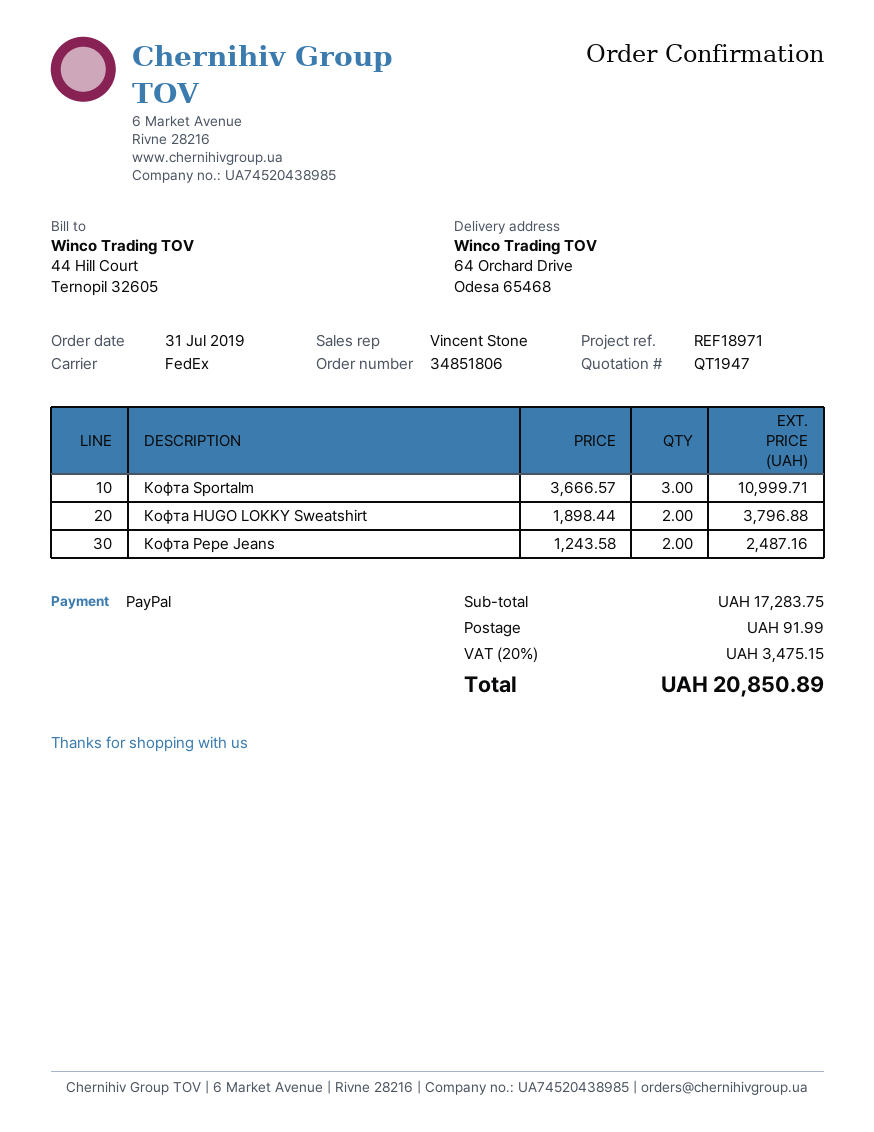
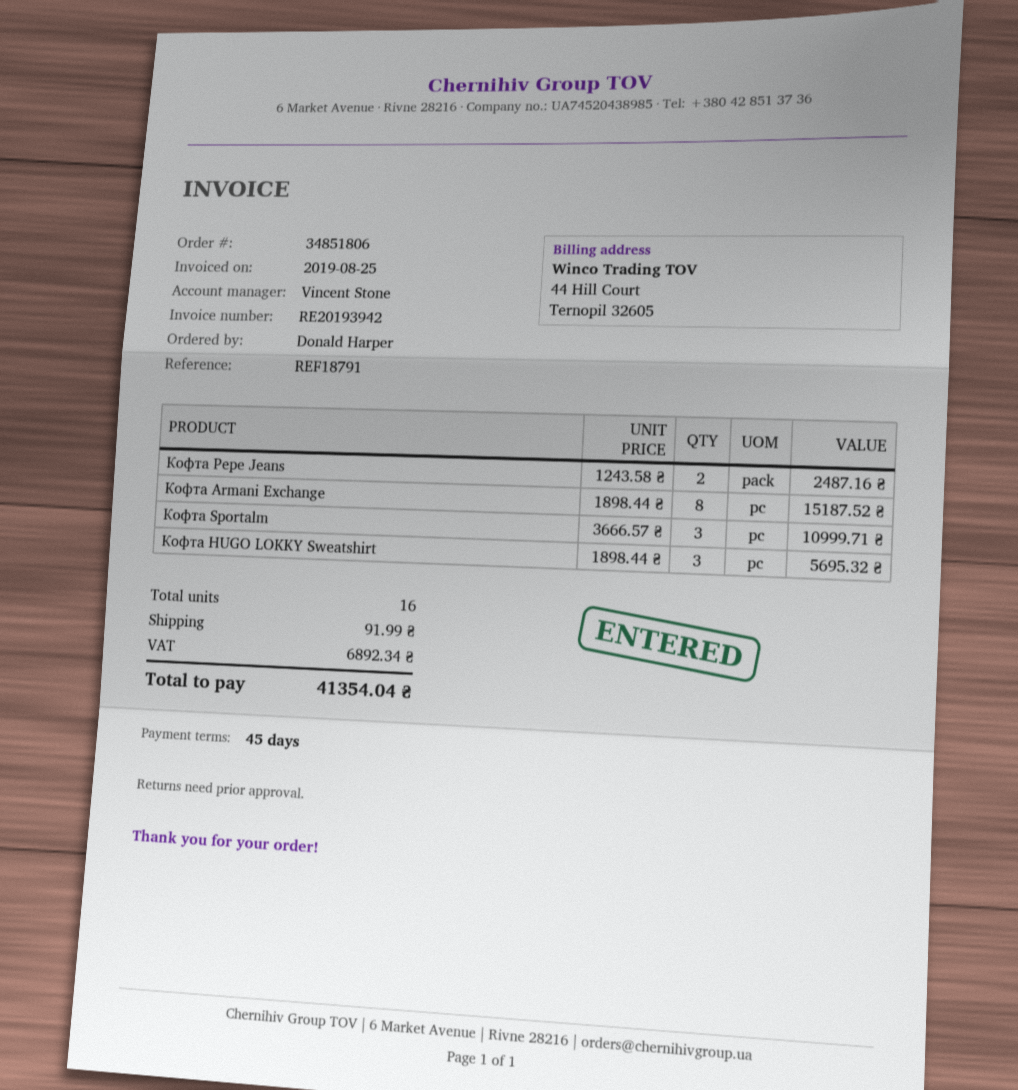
reference: REF18971 -> REF18791
Кофта HUGO LOKKY Sweatshirt: 2 x 1898.44 = 3796.88 -> 3 x 1898.44 = 5695.32
Кофта Armani Exchange: none -> 8 x 1898.44 = 15187.52
tax: 3475.15 -> 6892.34
total: 20850.89 -> 41354.04

